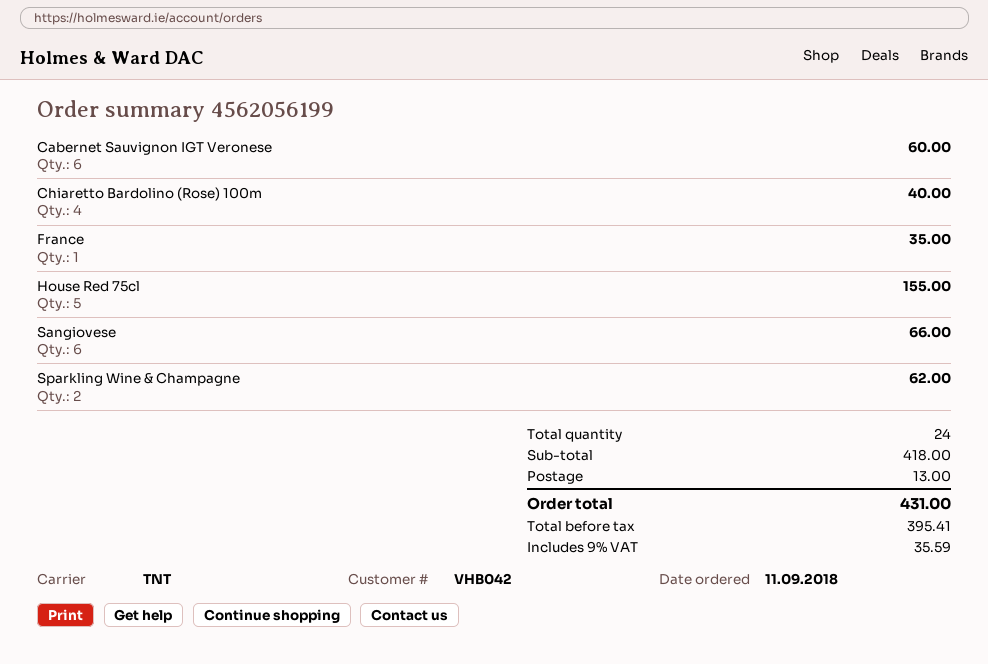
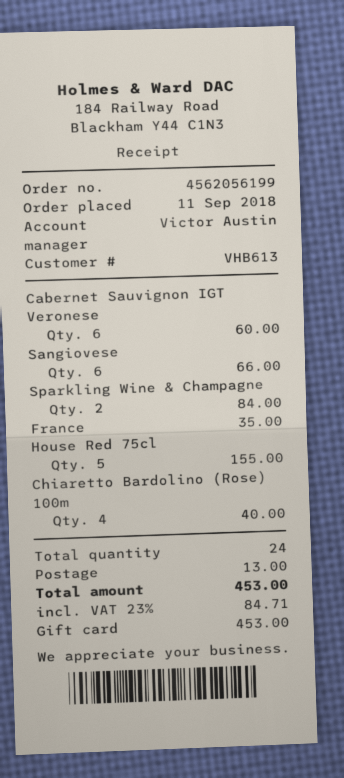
customer number: VHB042 -> VHB613
Sparkling Wine & Champagne: 2 for 62.00 -> 2 for 84.00
tax: 9% = 35.59 -> 23% = 84.71
total: 431.00 -> 453.00

